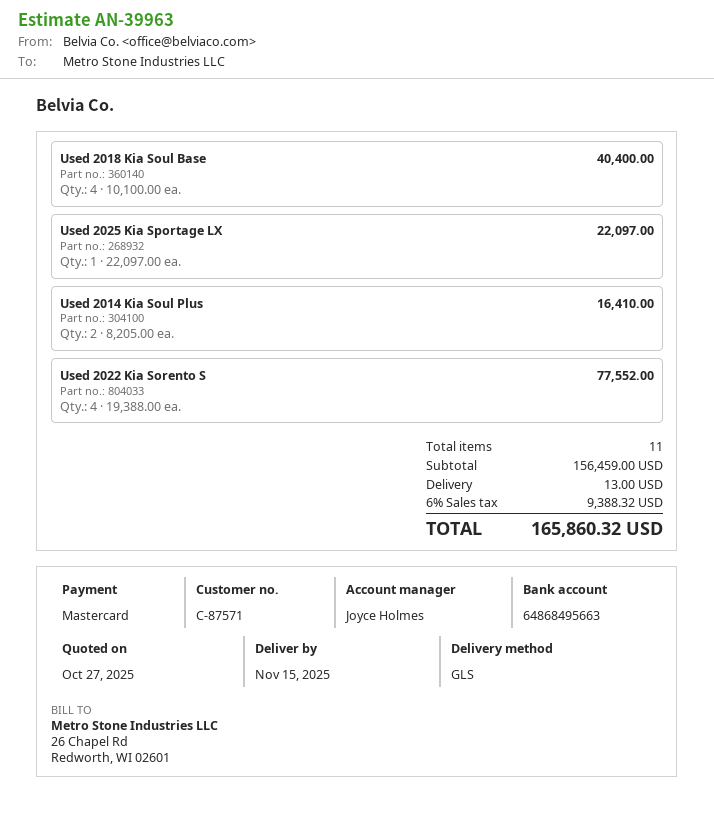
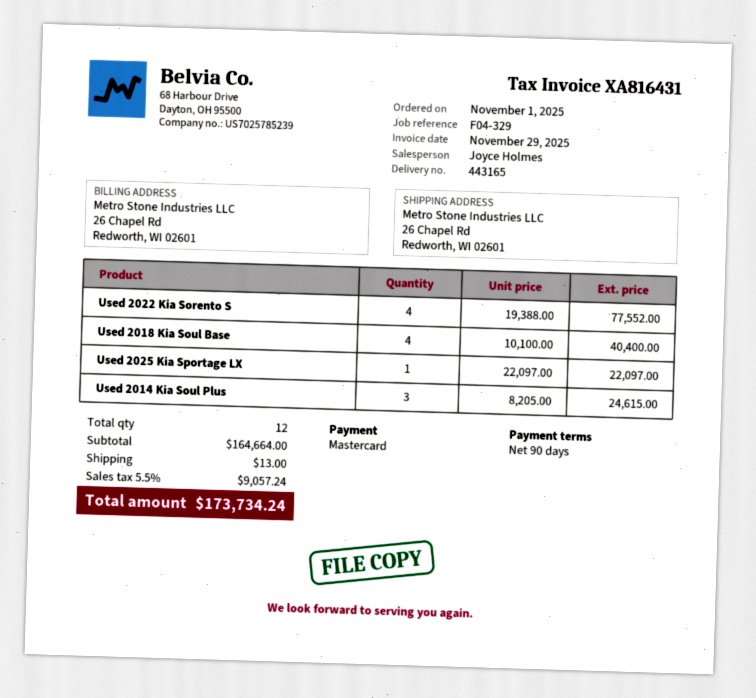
Used 2014 Kia Soul Plus: 2 x 8205.00 = 16410.00 -> 3 x 8205.00 = 24615.00
total quantity: 11 -> 12
subtotal: 156459.00 -> 164664.00
tax: 6% = 9388.32 -> 5.5% = 9057.24
total: 165860.32 -> 173734.24

